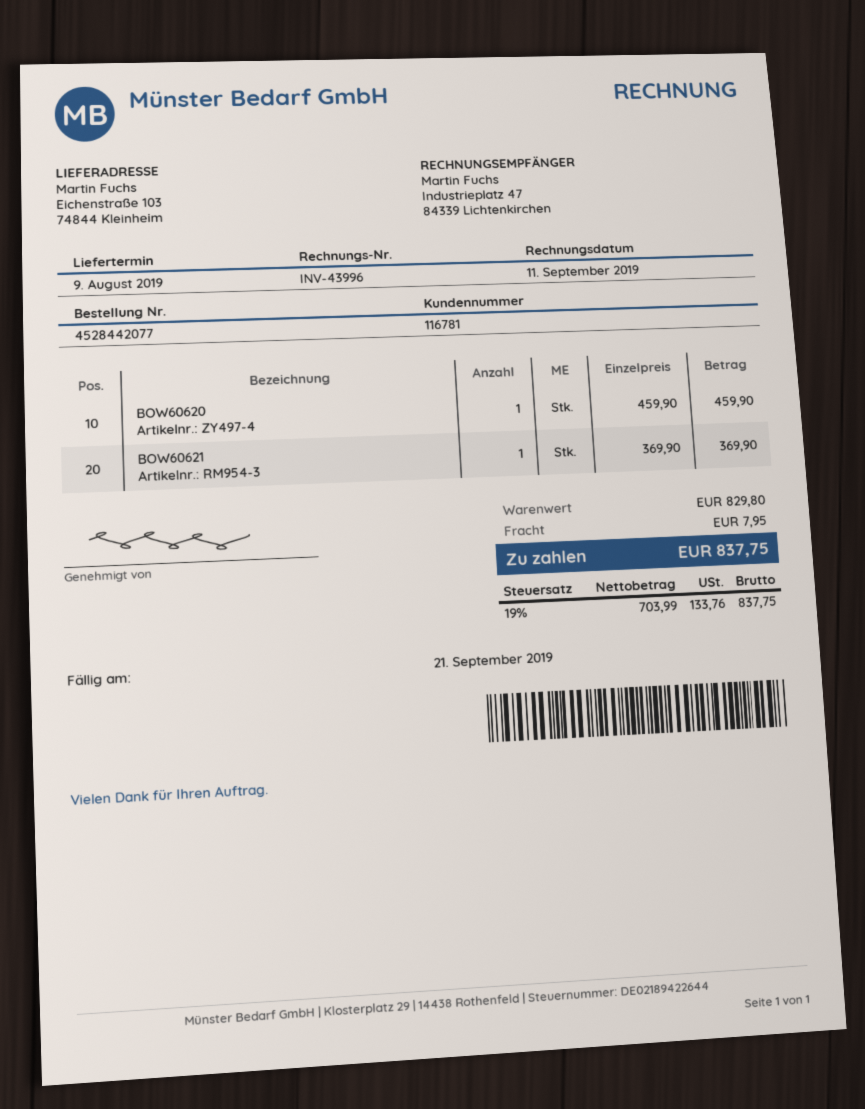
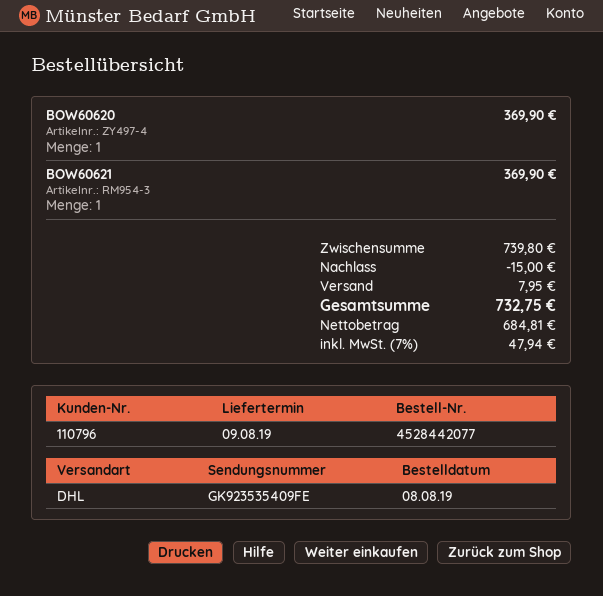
customer number: 116781 -> 110796
BOW60620: 1 for 459.90 -> 1 for 369.90
subtotal: 829.80 -> 739.80
discount: none -> 15.00
net: 703.99 -> 684.81
tax: 19% = 133.76 -> 7% = 47.94
total: 837.75 -> 732.75

